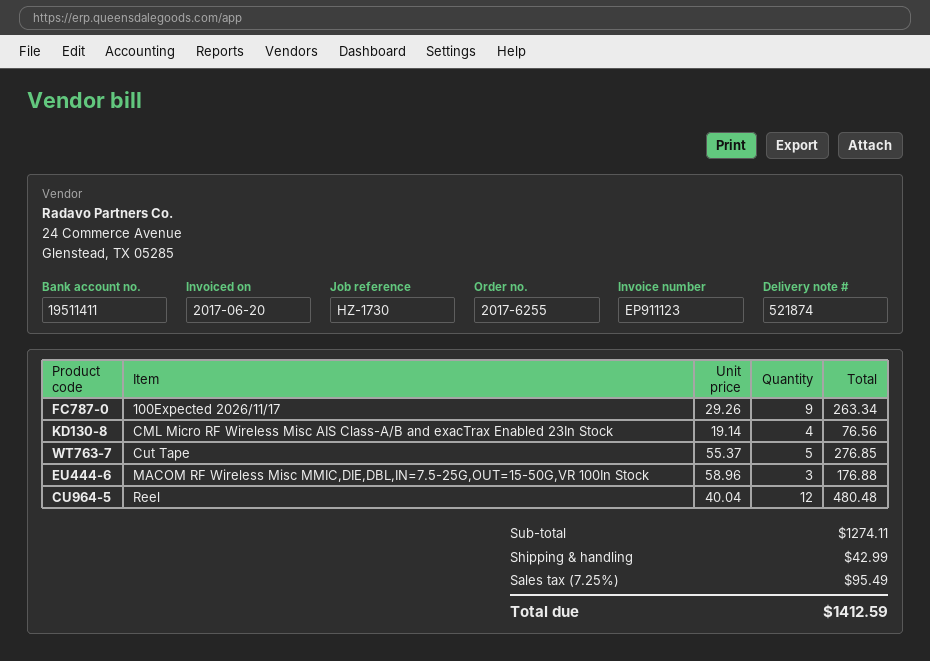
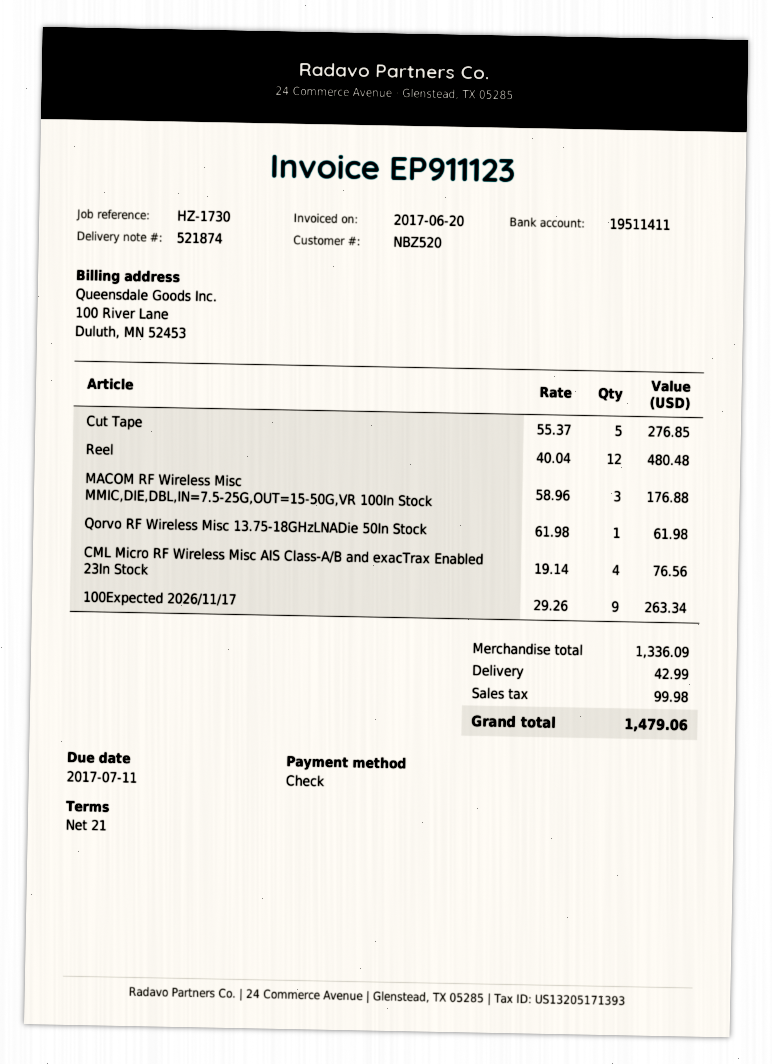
Qorvo RF Wireless Misc 13.75-18GHzLNADie 50In Stock: none -> 1 x 61.98 = 61.98
subtotal: 1274.11 -> 1336.09
tax: 95.49 -> 99.98
total: 1412.59 -> 1479.06

